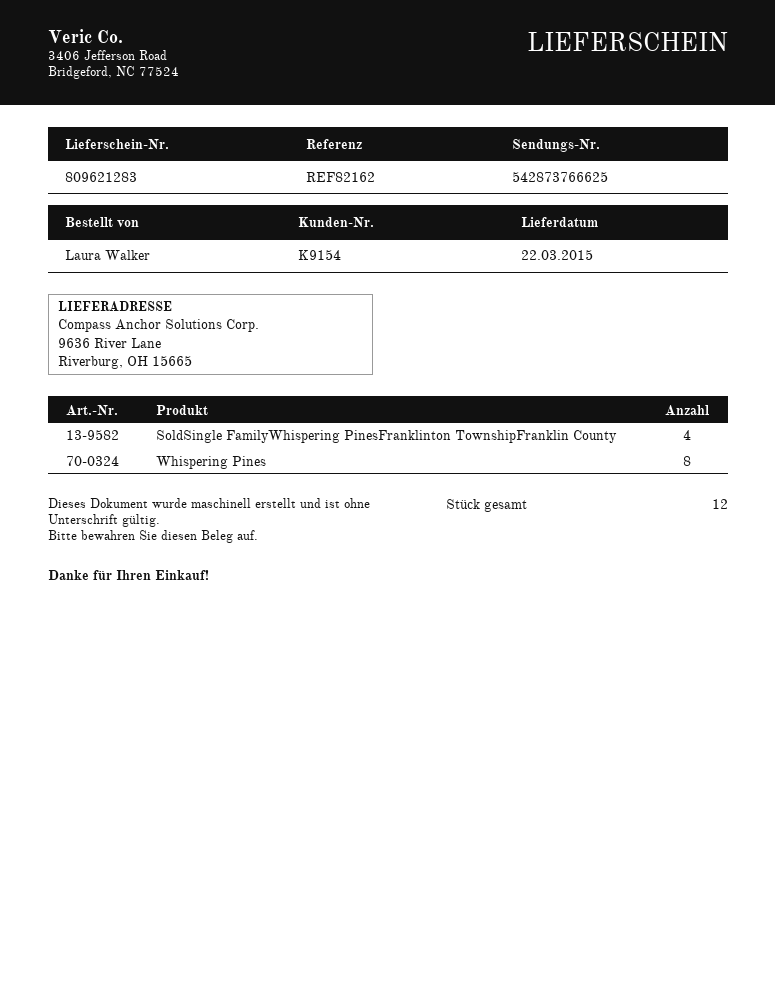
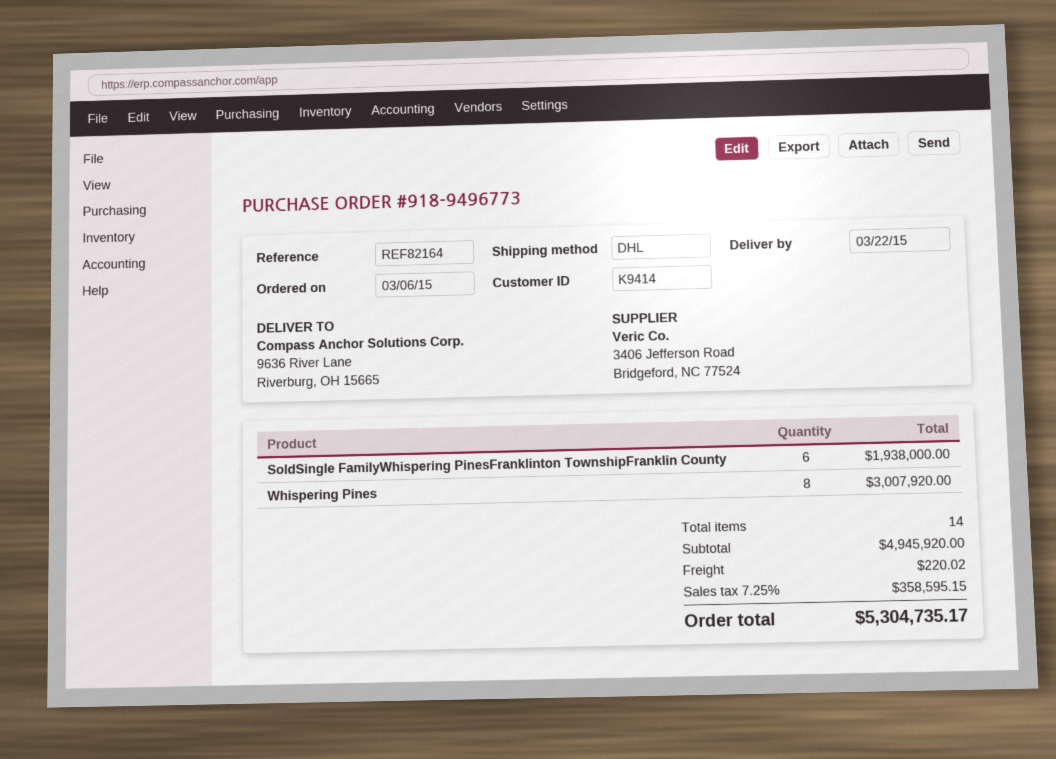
customer number: K9154 -> K9414
reference: REF82162 -> REF82164
SoldSingle FamilyWhispering PinesFranklinton TownshipFranklin County: 4 -> 6
total quantity: 12 -> 14

